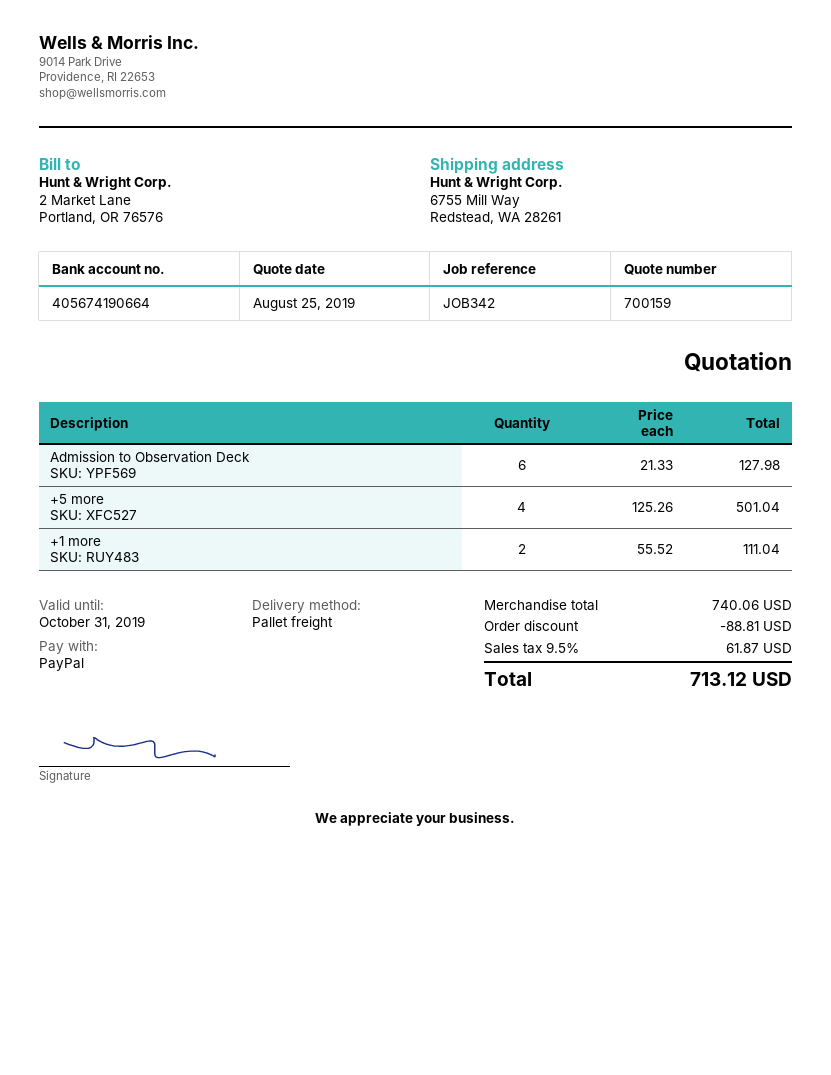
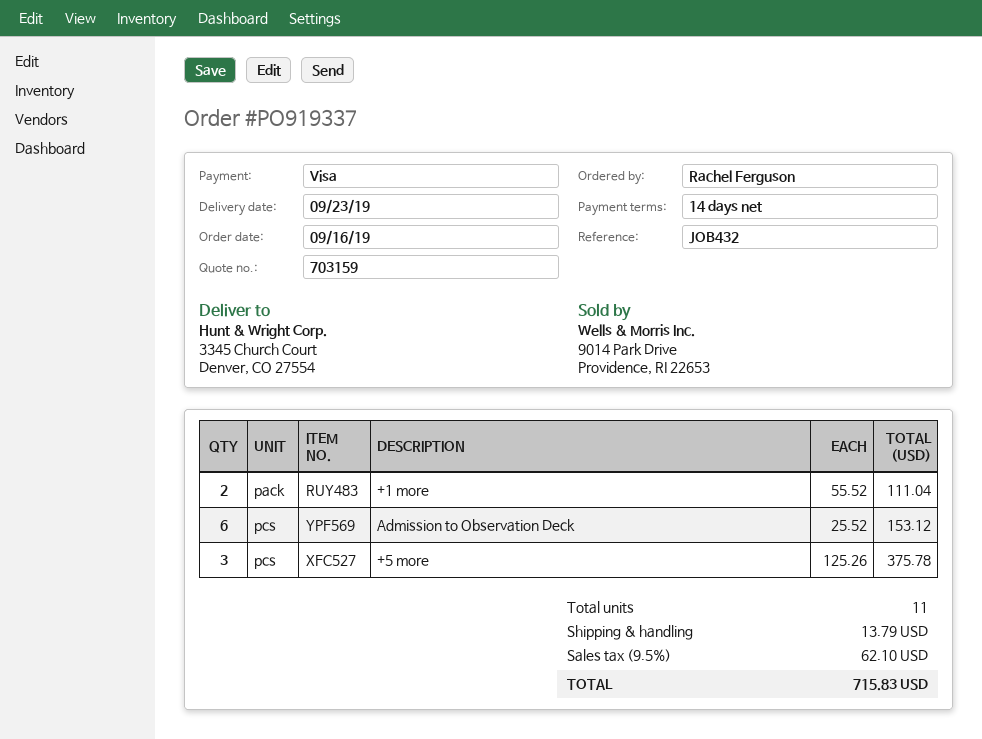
quote number: 700159 -> 703159
reference: JOB342 -> JOB432
payment method: PayPal -> Visa
ship to: 6755 Mill Way, Redstead, WA 28261 -> 3345 Church Court, Denver, CO 27554
Admission to Observation Deck: 6 x 21.33 = 127.98 -> 6 x 25.52 = 153.12
+5 more: 4 x 125.26 = 501.04 -> 3 x 125.26 = 375.78
discount: 88.81 -> none
shipping: none -> 13.79
tax: 9.5% = 61.87 -> 9.5% = 62.10
total: 713.12 -> 715.83

